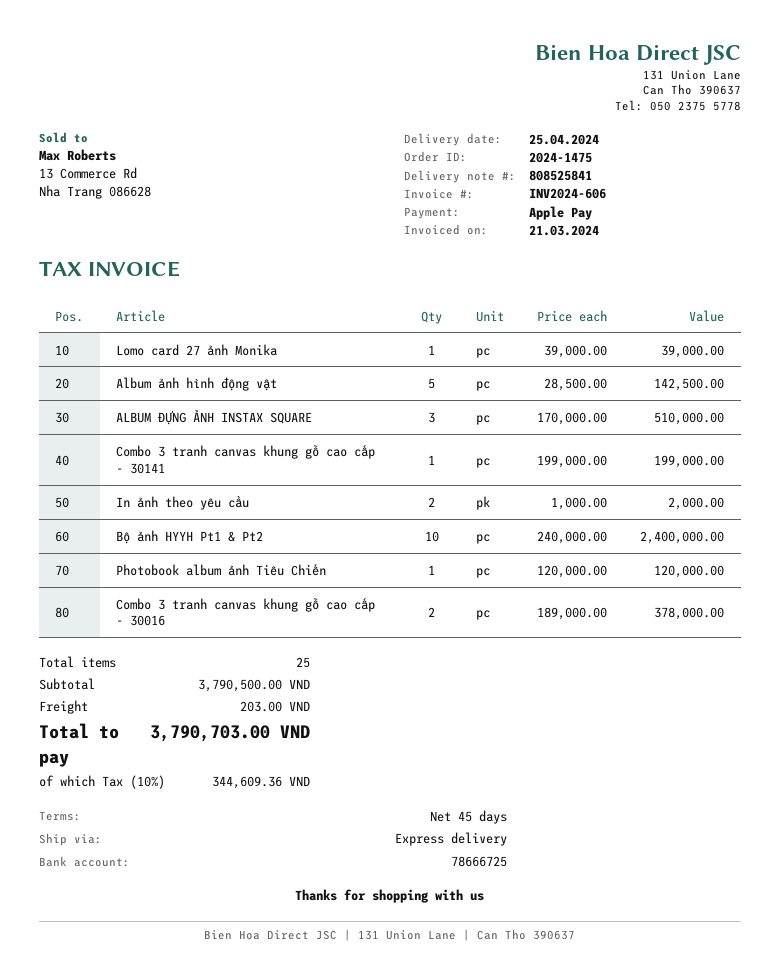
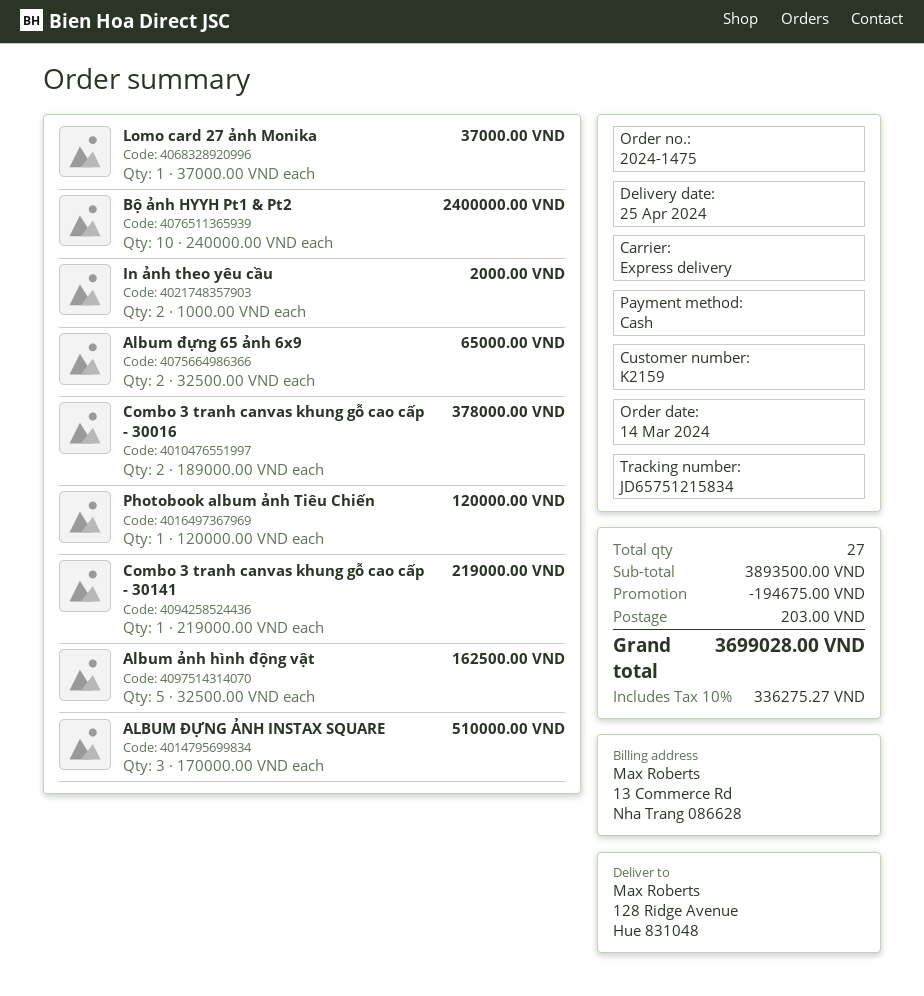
payment method: Apple Pay -> cash
Lomo card 27 ảnh Monika: 1 x 39000.00 = 39000.00 -> 1 x 37000.00 = 37000.00
Album ảnh hình động vật: 5 x 28500.00 = 142500.00 -> 5 x 32500.00 = 162500.00
Combo 3 tranh canvas khung gỗ cao cấp - 30141: 1 x 199000.00 = 199000.00 -> 1 x 219000.00 = 219000.00
Album đựng 65 ảnh 6x9: none -> 2 x 32500.00 = 65000.00
total quantity: 25 -> 27
subtotal: 3790500.00 -> 3893500.00
discount: none -> 194675.00
tax: 10% = 344609.36 -> 10% = 336275.27
total: 3790703.00 -> 3699028.00

